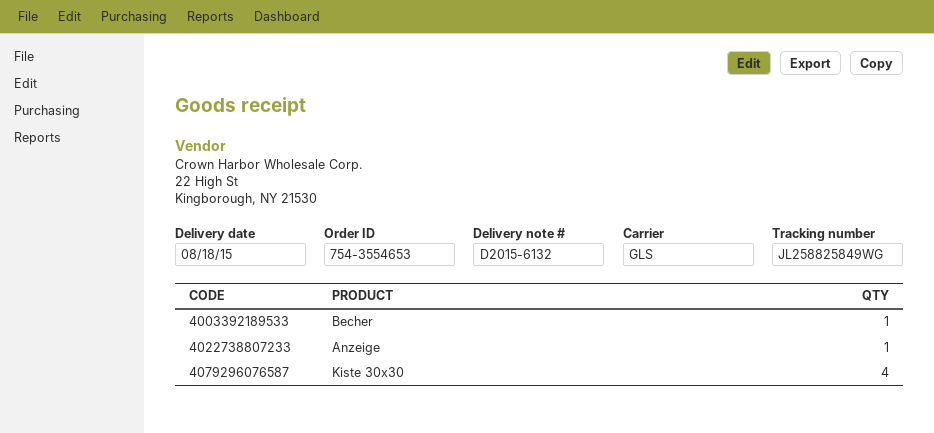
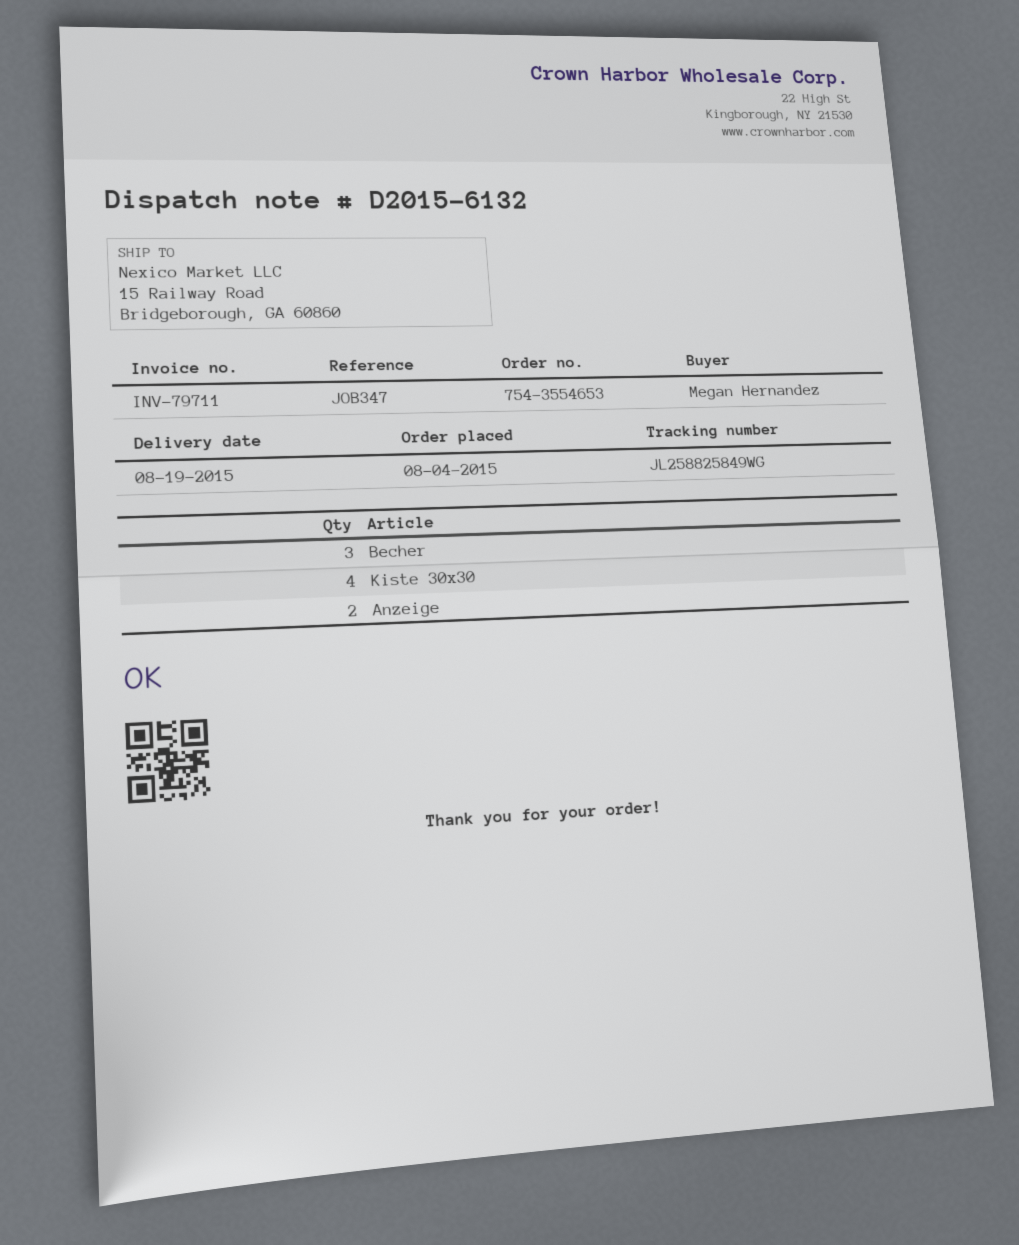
delivery date: 2015-08-18 -> 2015-08-19
Becher: 1 -> 3
Anzeige: 1 -> 2

